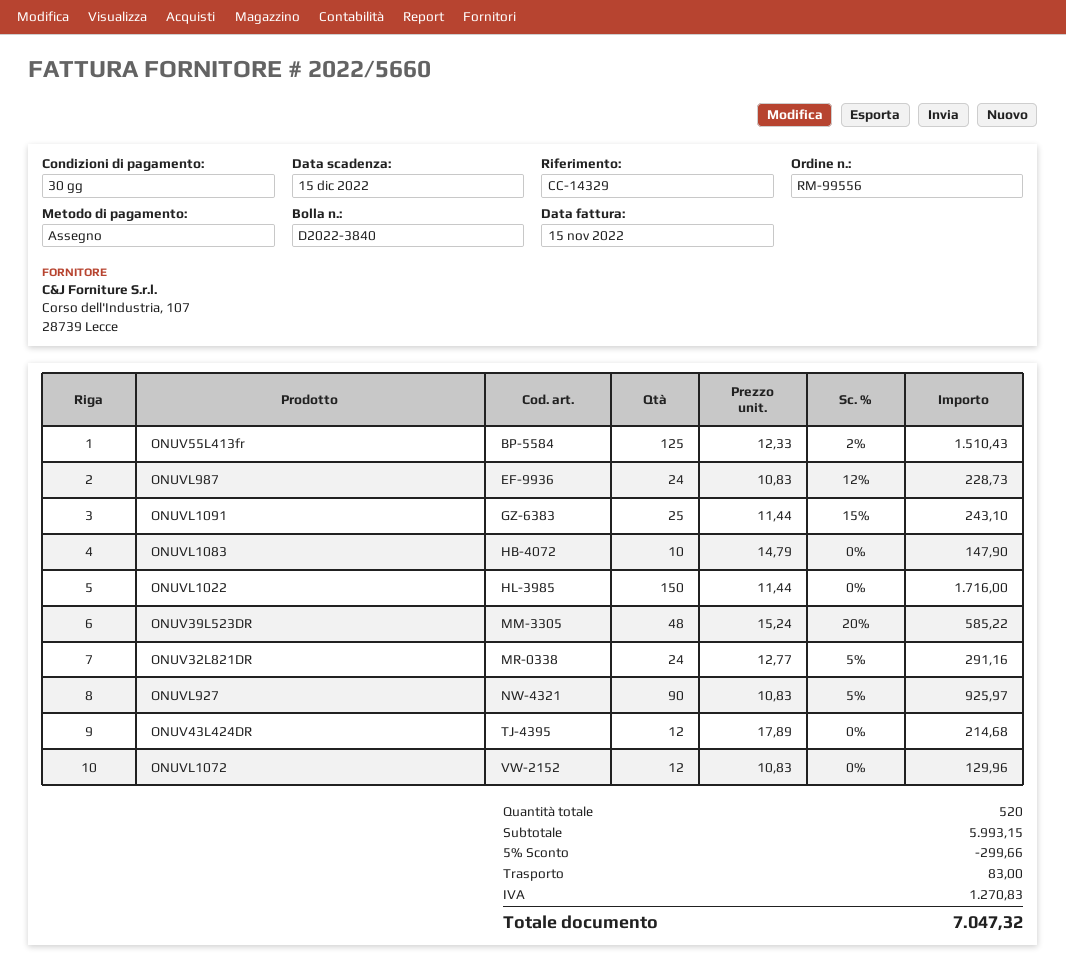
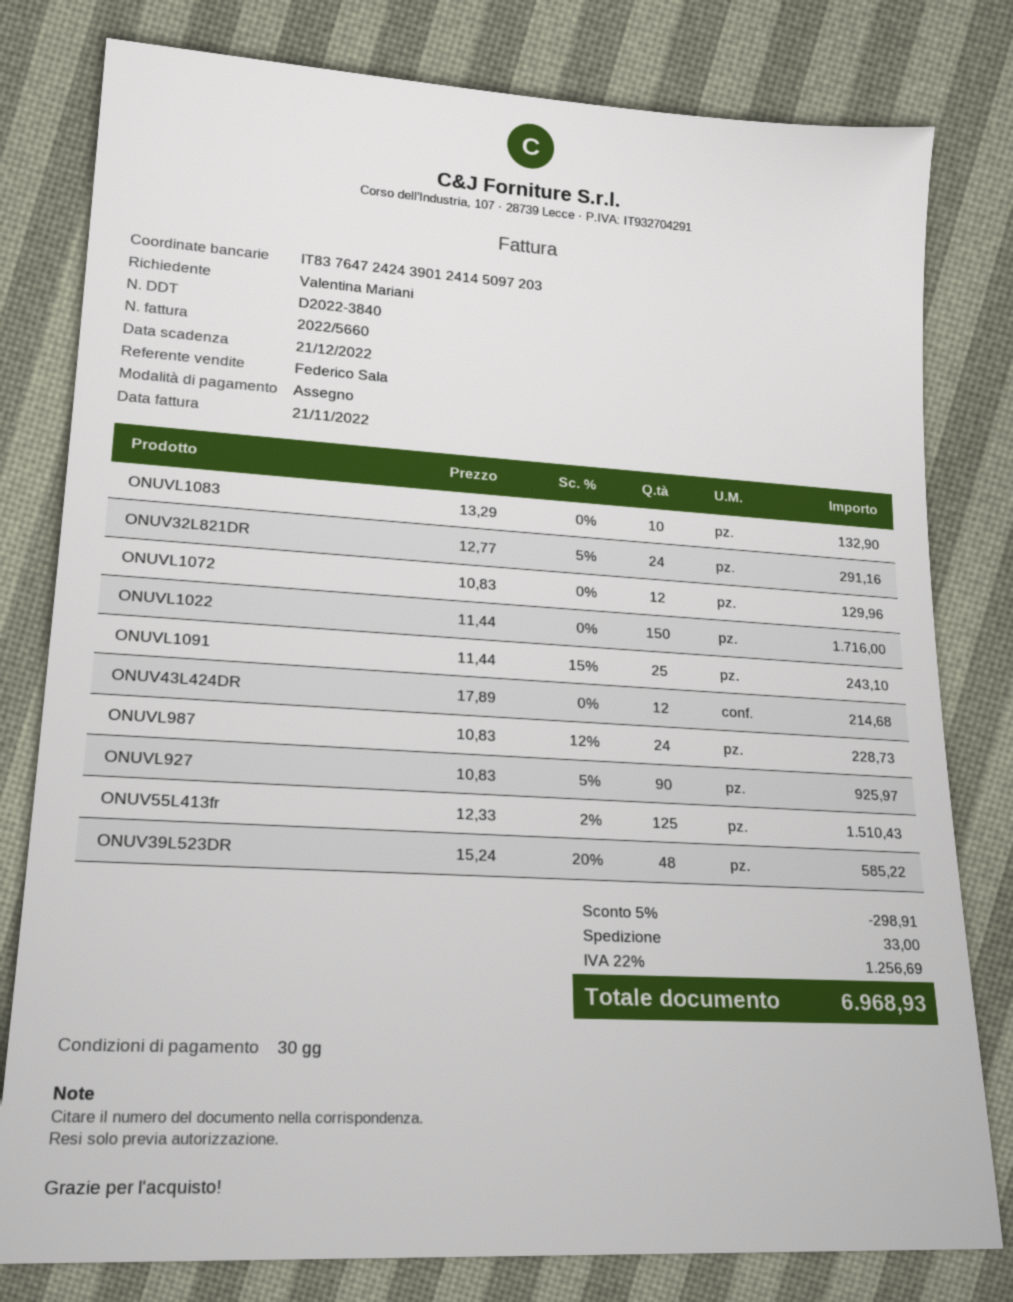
invoice date: 2022-11-15 -> 2022-11-21
due date: 2022-12-15 -> 2022-12-21
ONUVL1083: 10 x 14.79 = 147.90 -> 10 x 13.29 = 132.90
discount: 5% = 299.66 -> 5% = 298.91
shipping: 83.00 -> 33.00
tax: 1270.83 -> 1256.69
total: 7047.32 -> 6968.93

